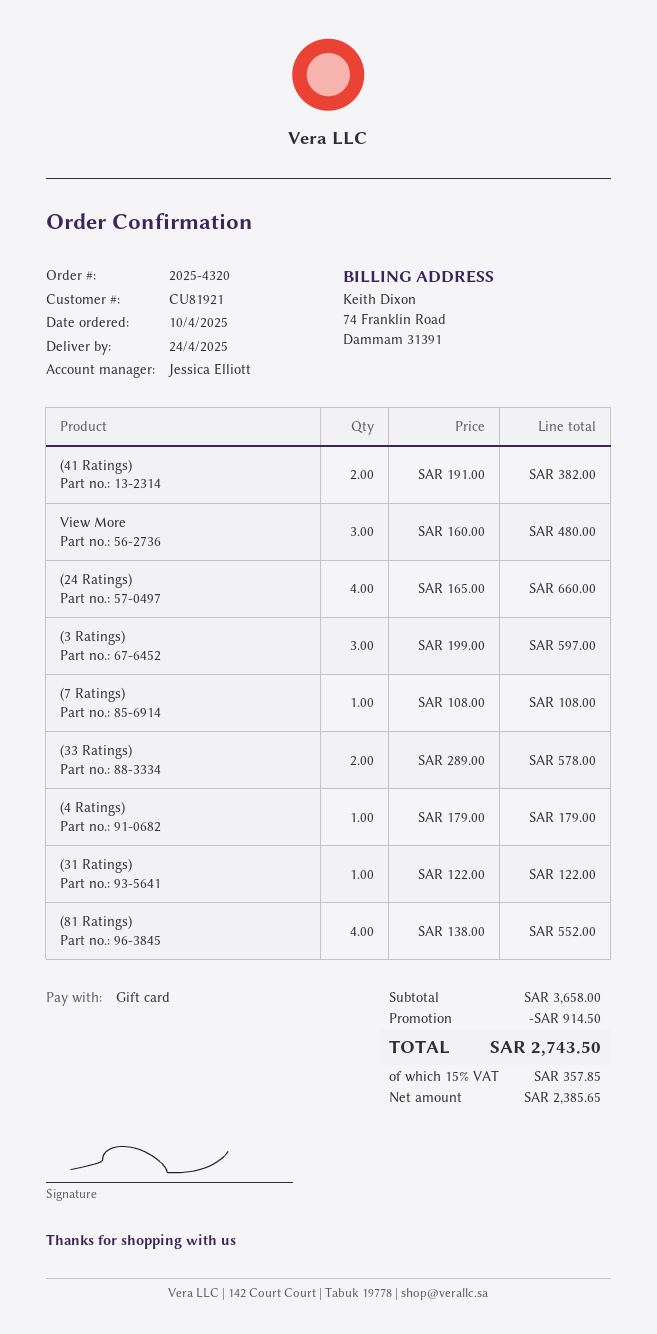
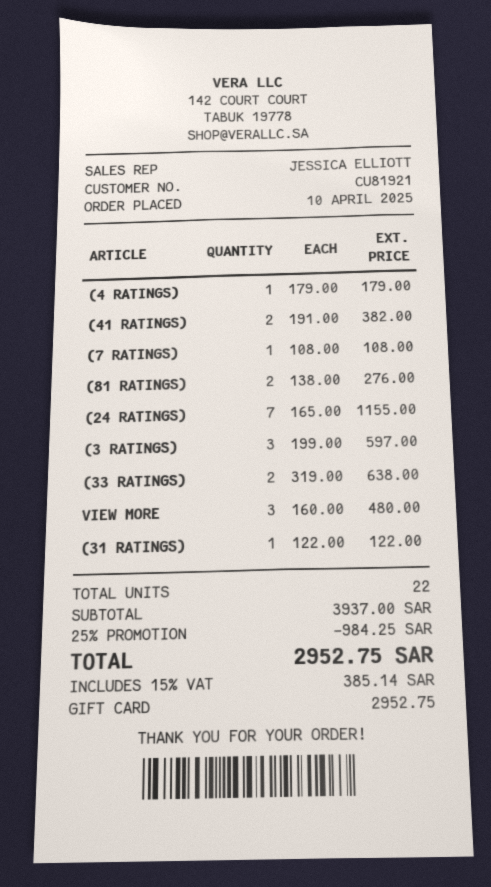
(24 Ratings): 4 x 165.00 = 660.00 -> 7 x 165.00 = 1155.00
(33 Ratings): 2 x 289.00 = 578.00 -> 2 x 319.00 = 638.00
(81 Ratings): 4 x 138.00 = 552.00 -> 2 x 138.00 = 276.00
subtotal: 3658.00 -> 3937.00
discount: 914.50 -> 984.25
tax: 15% = 357.85 -> 15% = 385.14
total: 2743.50 -> 2952.75

